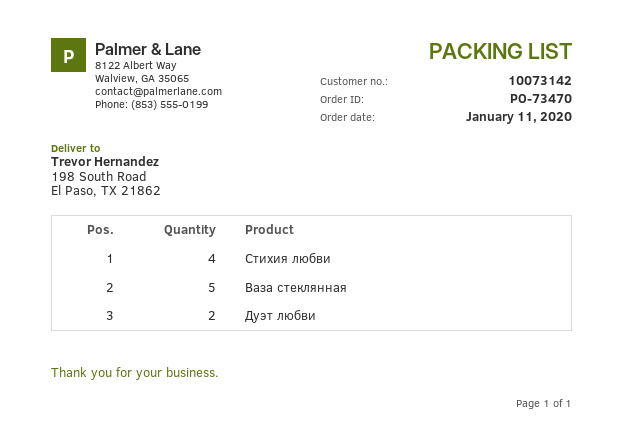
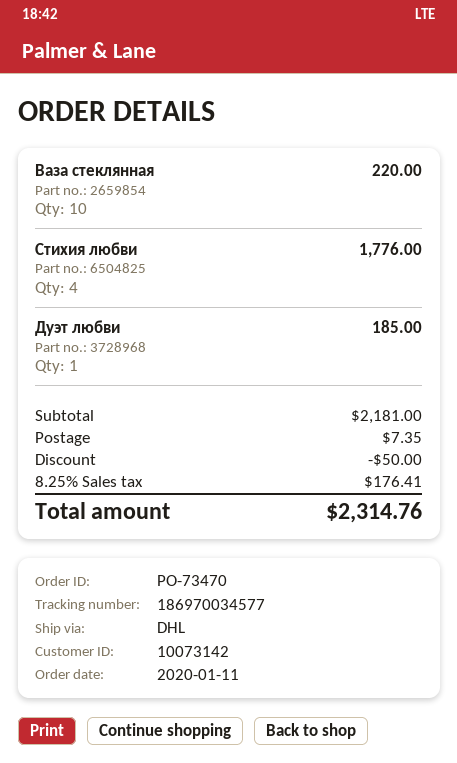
Ваза стеклянная: 5 -> 10
Дуэт любви: 2 -> 1

